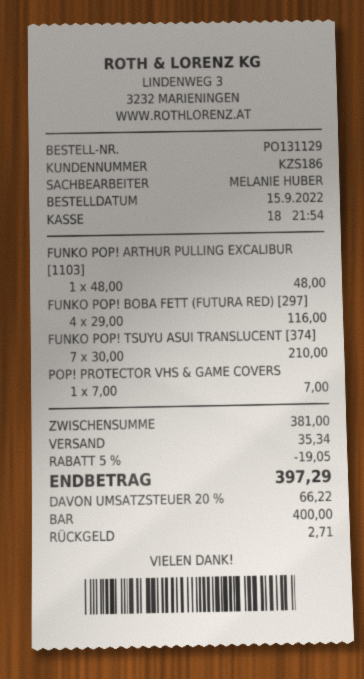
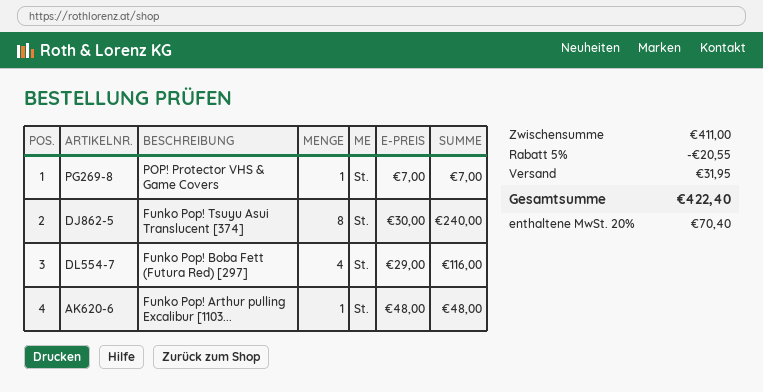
FUNKO POP! TSUYU ASUI TRANSLUCENT [374]: 7 x 30.00 = 210.00 -> 8 x 30.00 = 240.00
subtotal: 381.00 -> 411.00
discount: 5% = 19.05 -> 5% = 20.55
shipping: 35.34 -> 31.95
tax: 20% = 66.22 -> 20% = 70.40
total: 397.29 -> 422.40

